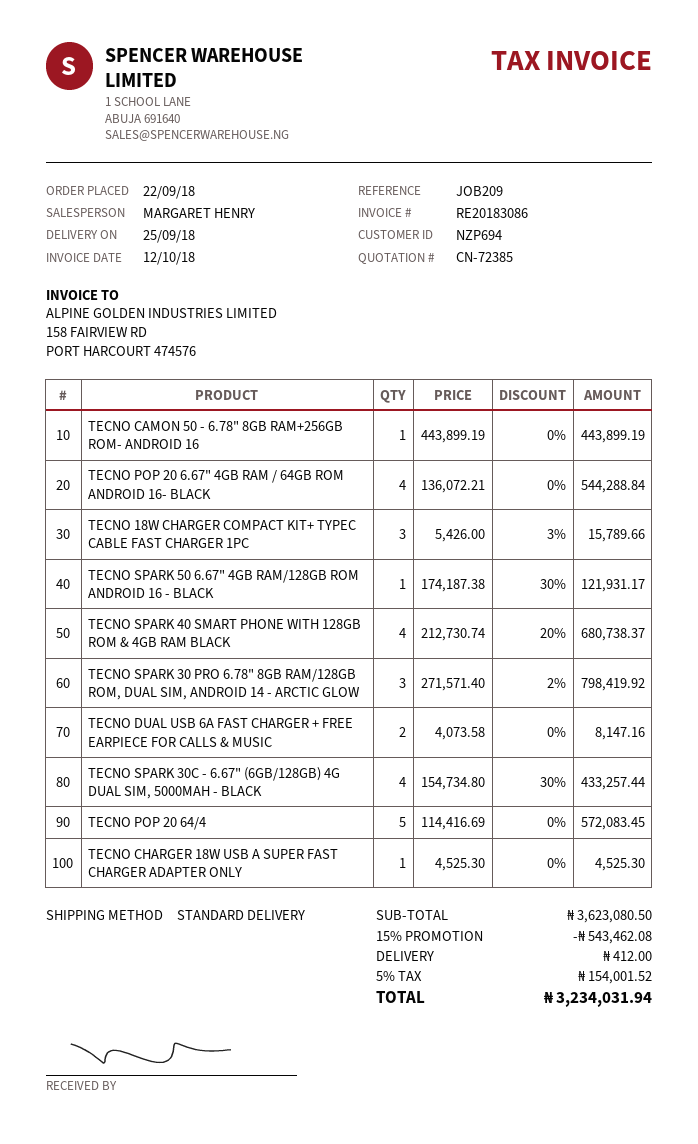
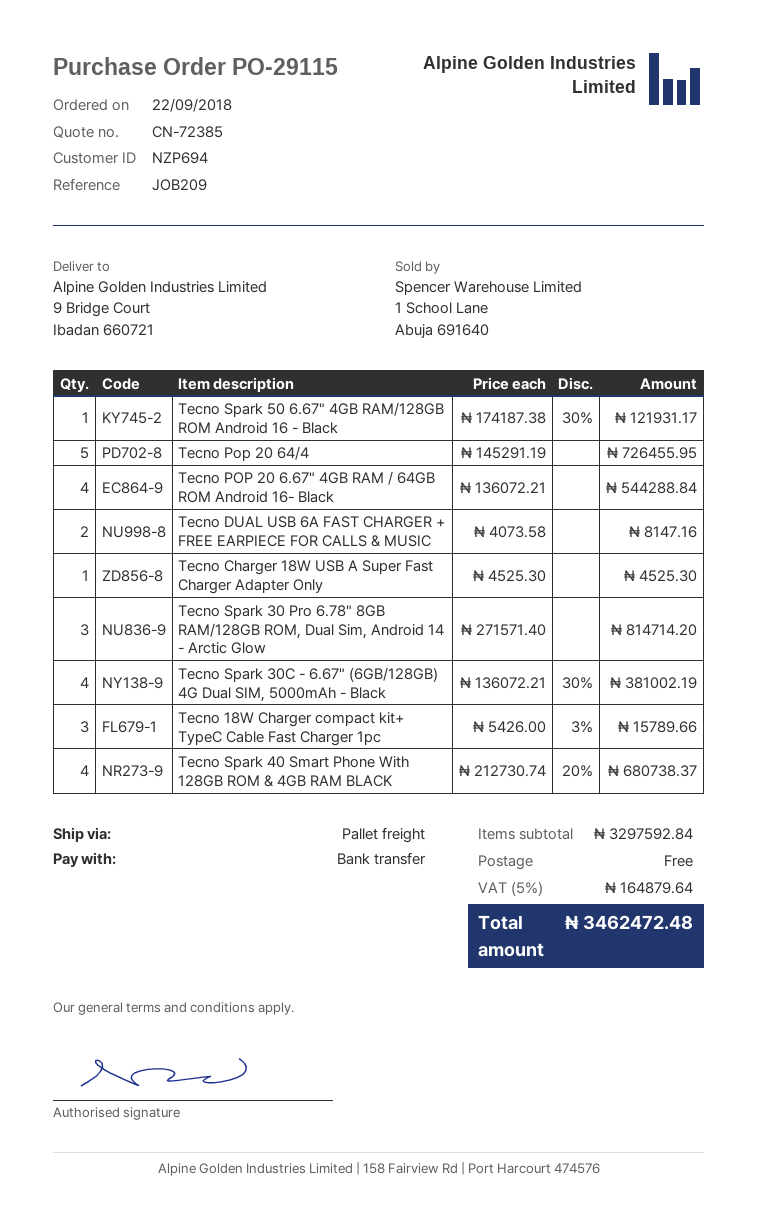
shipping method: standard -> pallet freight
TECNO CAMON 50 - 6.78" 8GB RAM+256GB ROM- ANDROID 16: 1 x 443899.19 = 443899.19 -> none
TECNO SPARK 30 PRO 6.78" 8GB RAM/128GB ROM, DUAL SIM, ANDROID 14 - ARCTIC GLOW: 3 x 271571.40 - 2% = 798419.92 -> 3 x 271571.40 = 814714.20
TECNO SPARK 30C - 6.67" (6GB/128GB) 4G DUAL SIM, 5000MAH - BLACK: 4 x 154734.80 - 30% = 433257.44 -> 4 x 136072.21 - 30% = 381002.19
TECNO POP 20 64/4: 5 x 114416.69 = 572083.45 -> 5 x 145291.19 = 726455.95
subtotal: 3623080.50 -> 3297592.84
discount: 15% = 543462.08 -> none
shipping: 412.00 -> 0.00
tax: 5% = 154001.52 -> 5% = 164879.64
total: 3234031.94 -> 3462472.48

